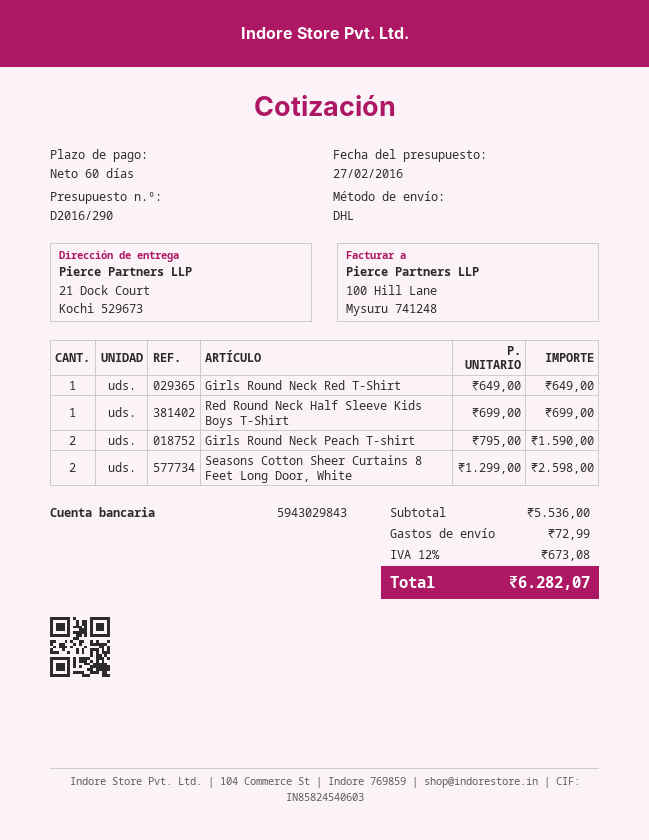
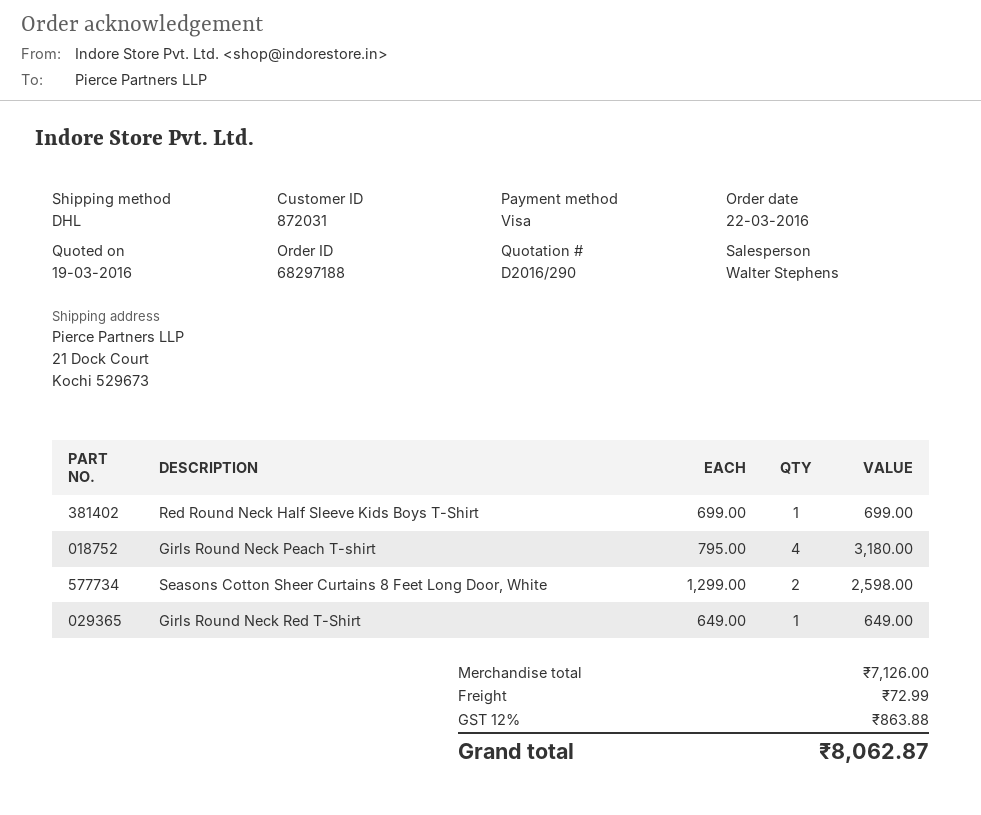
quote date: 2016-02-27 -> 2016-03-19
Girls Round Neck Peach T-shirt: 2 x 795.00 = 1590.00 -> 4 x 795.00 = 3180.00
subtotal: 5536.00 -> 7126.00
tax: 12% = 673.08 -> 12% = 863.88
total: 6282.07 -> 8062.87

